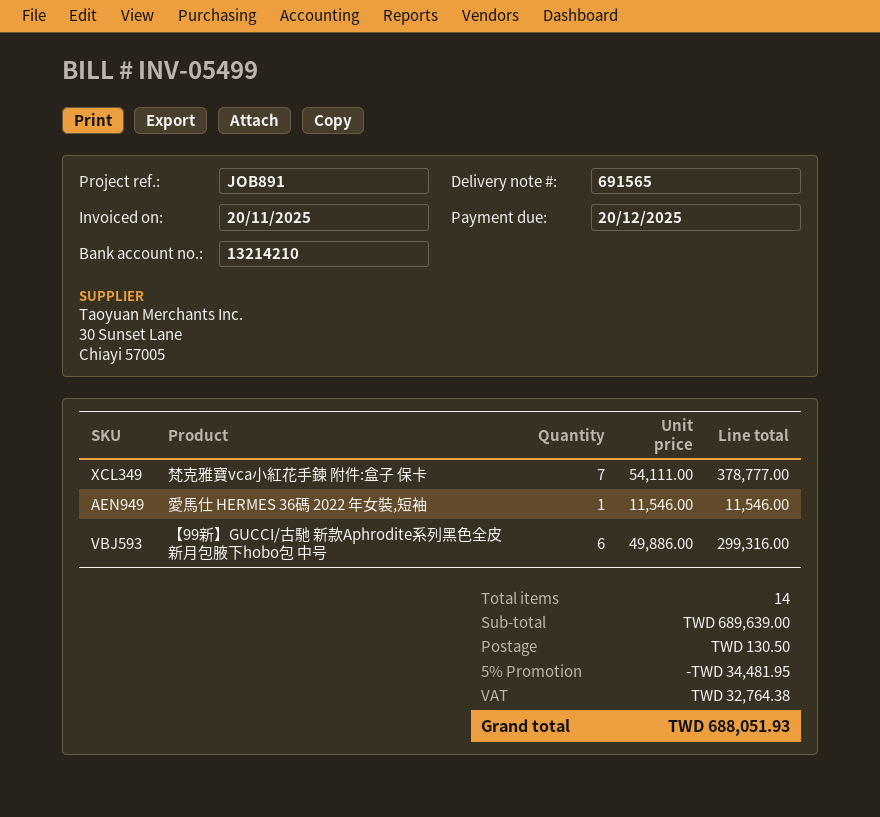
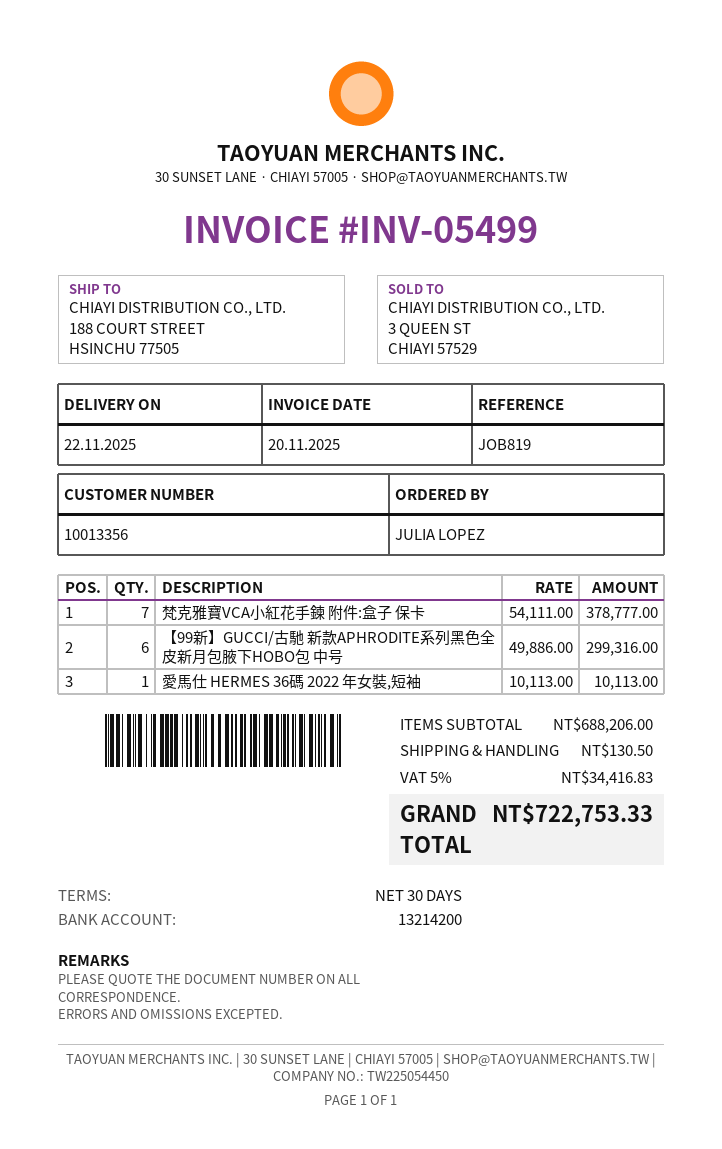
reference: JOB891 -> JOB819
bank account: 13214210 -> 13214200
愛馬仕 HERMES 36碼 2022 年女裝,短袖: 1 x 11546.00 = 11546.00 -> 1 x 10113.00 = 10113.00
subtotal: 689639.00 -> 688206.00
discount: 5% = 34481.95 -> none
tax: 32764.38 -> 34416.83
total: 688051.93 -> 722753.33

